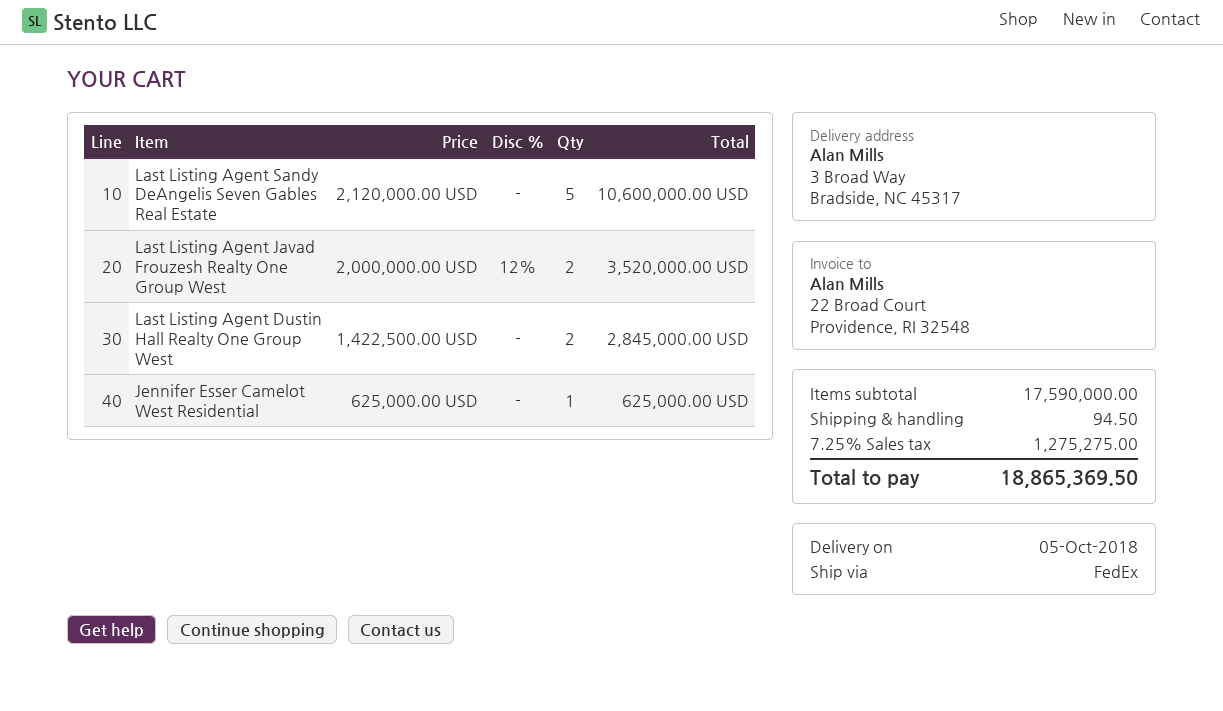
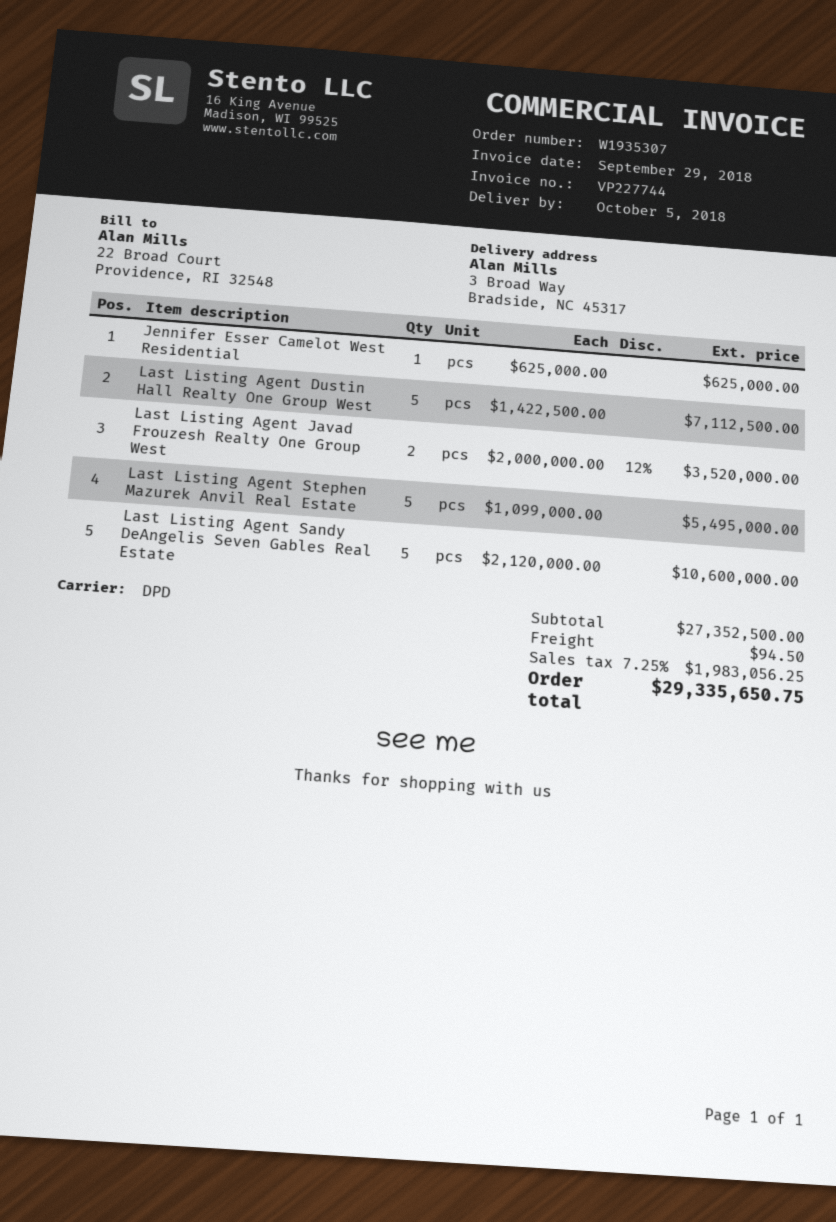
shipping method: FedEx -> DPD
Last Listing Agent Dustin Hall Realty One Group West: 2 x 1422500.00 = 2845000.00 -> 5 x 1422500.00 = 7112500.00
Last Listing Agent Stephen Mazurek Anvil Real Estate: none -> 5 x 1099000.00 = 5495000.00
subtotal: 17590000.00 -> 27352500.00
tax: 7.25% = 1275275.00 -> 7.25% = 1983056.25
total: 18865369.50 -> 29335650.75

